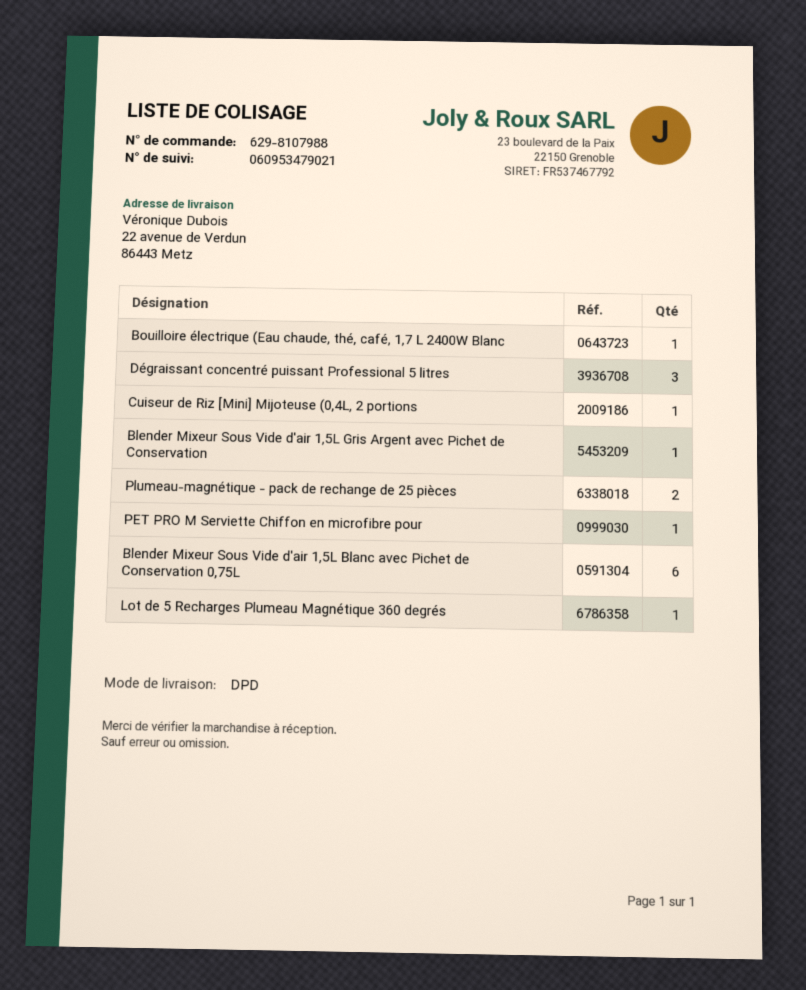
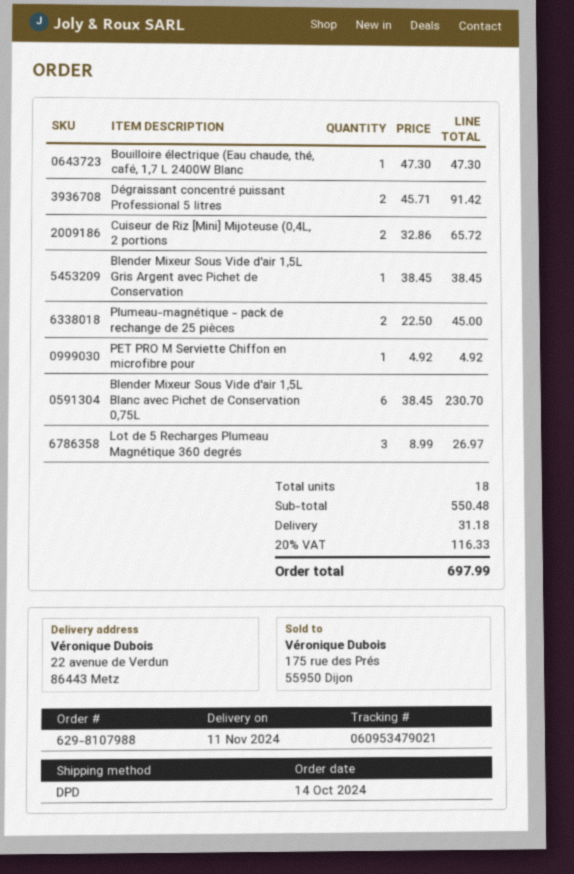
Dégraissant concentré puissant Professional 5 litres: 3 -> 2
Cuiseur de Riz [Mini] Mijoteuse (0,4L, 2 portions: 1 -> 2
Lot de 5 Recharges Plumeau Magnétique 360 degrés: 1 -> 3

